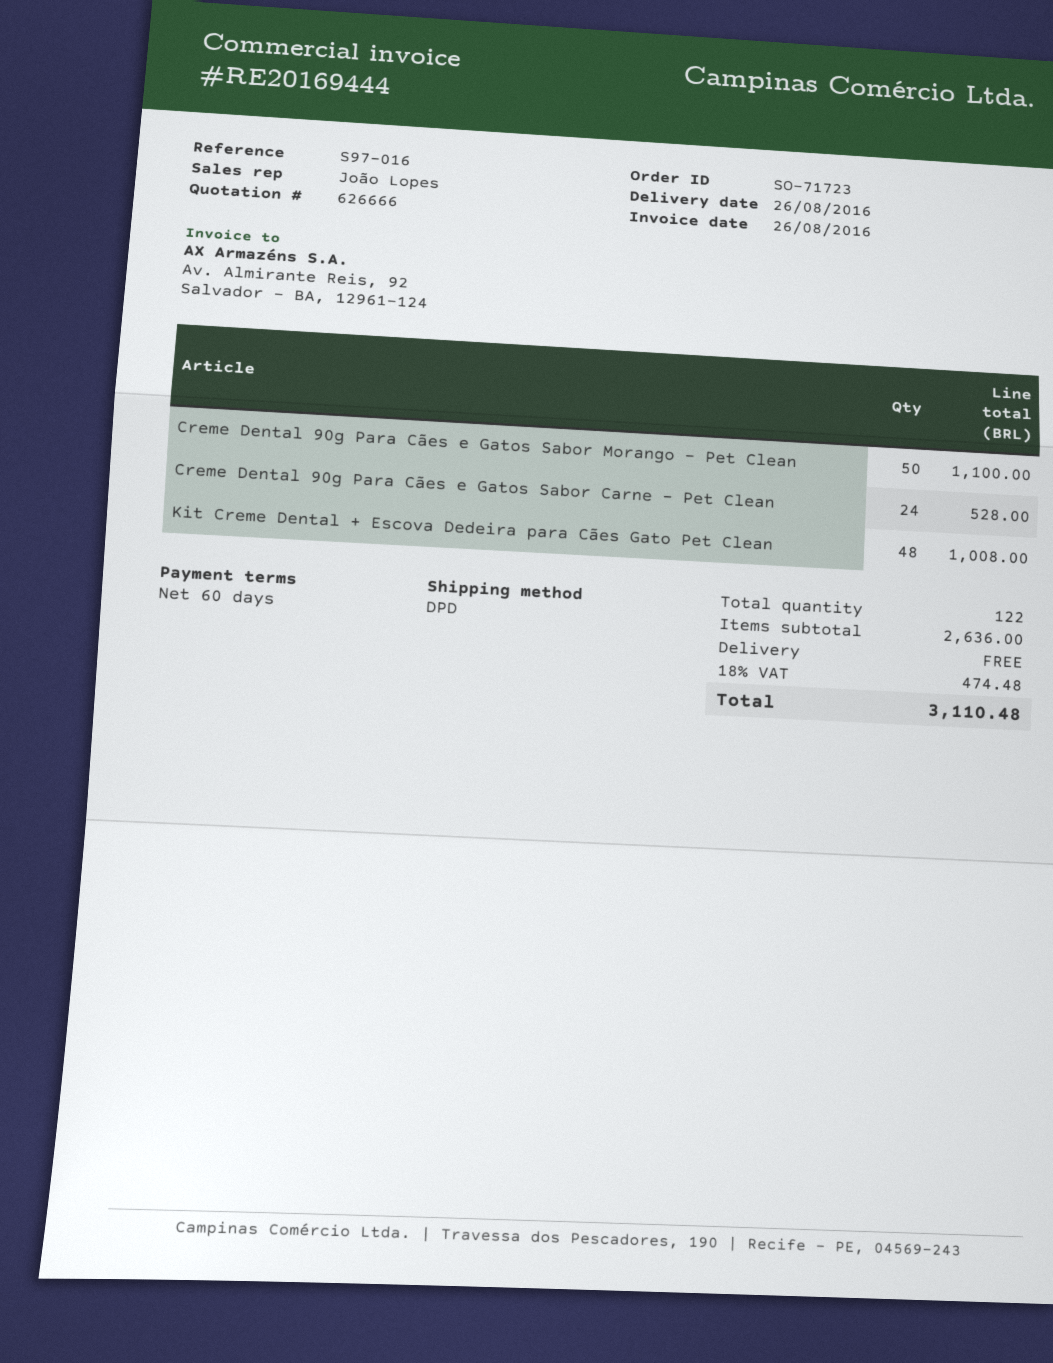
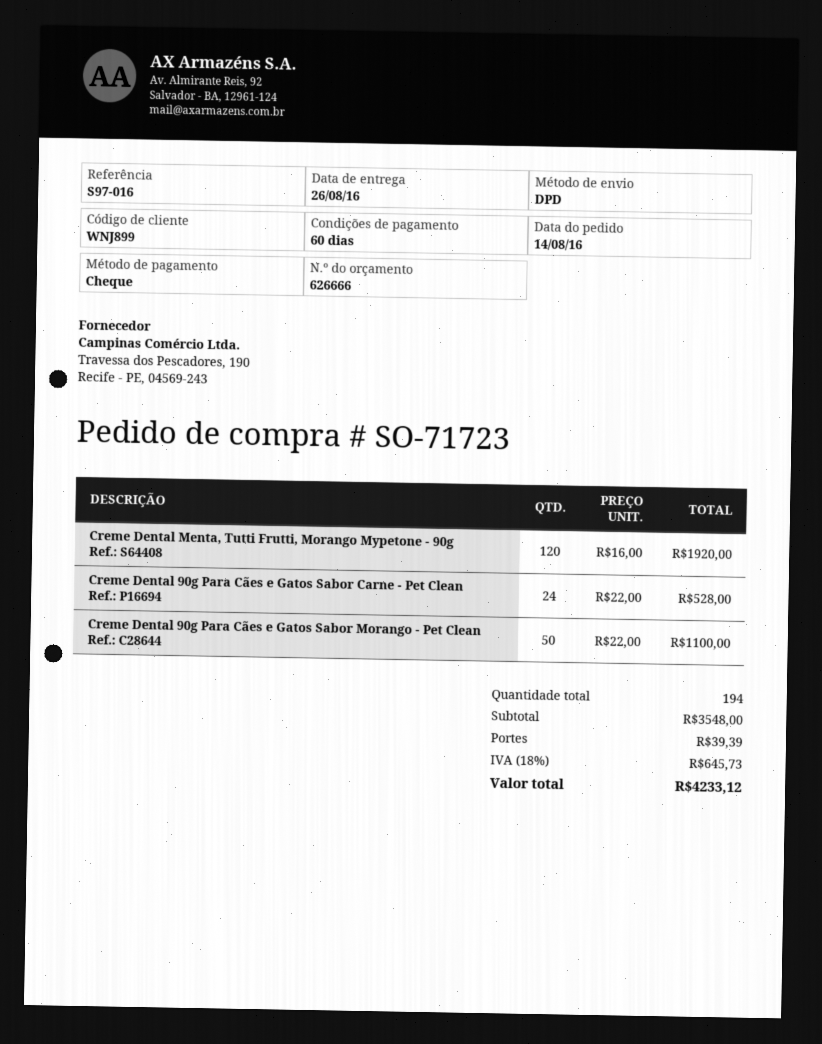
Kit Creme Dental + Escova Dedeira para Cães Gato Pet Clean: 48 for 1008.00 -> none
Creme Dental Menta, Tutti Frutti, Morango Mypetone - 90g: none -> 120 for 1920.00
total quantity: 122 -> 194
subtotal: 2636.00 -> 3548.00
shipping: 0.00 -> 39.39
tax: 18% = 474.48 -> 18% = 645.73
total: 3110.48 -> 4233.12

